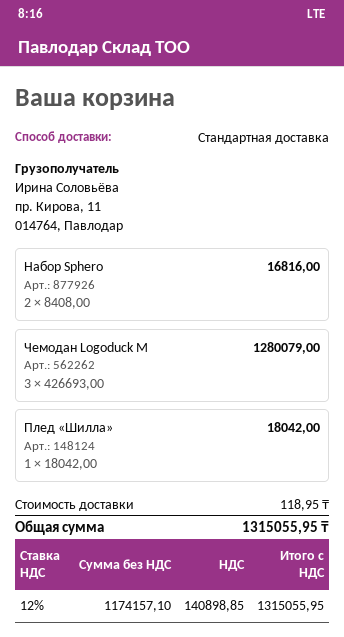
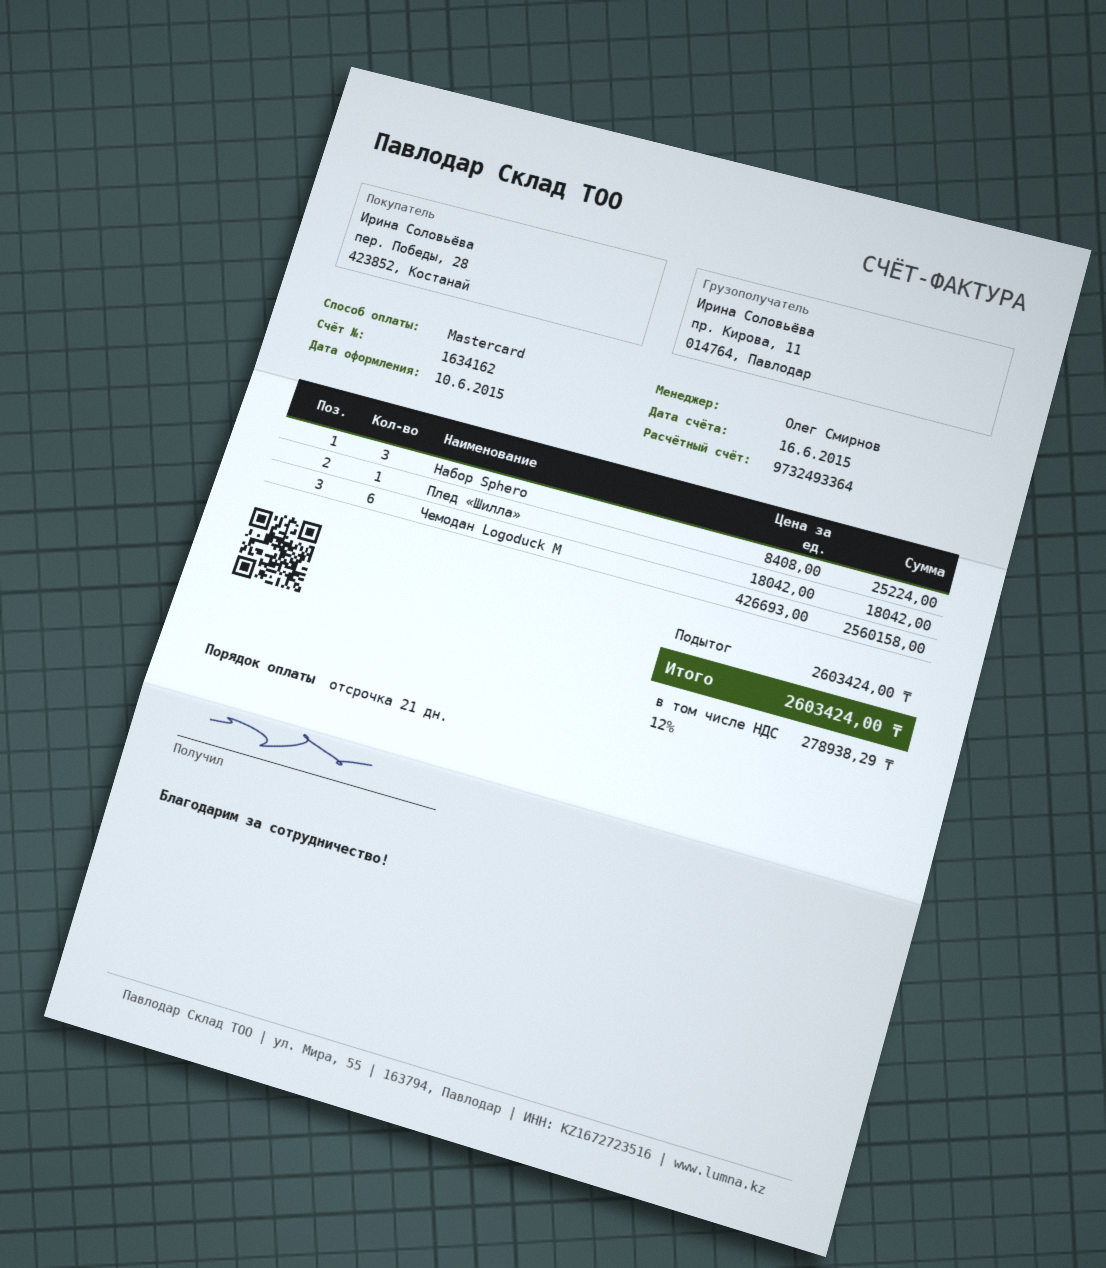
Набор Sphero: 2 x 8408.00 = 16816.00 -> 3 x 8408.00 = 25224.00
Чемодан Logoduck M: 3 x 426693.00 = 1280079.00 -> 6 x 426693.00 = 2560158.00
shipping: 118.95 -> none
tax: 12% = 140898.85 -> 12% = 278938.29
total: 1315055.95 -> 2603424.00

